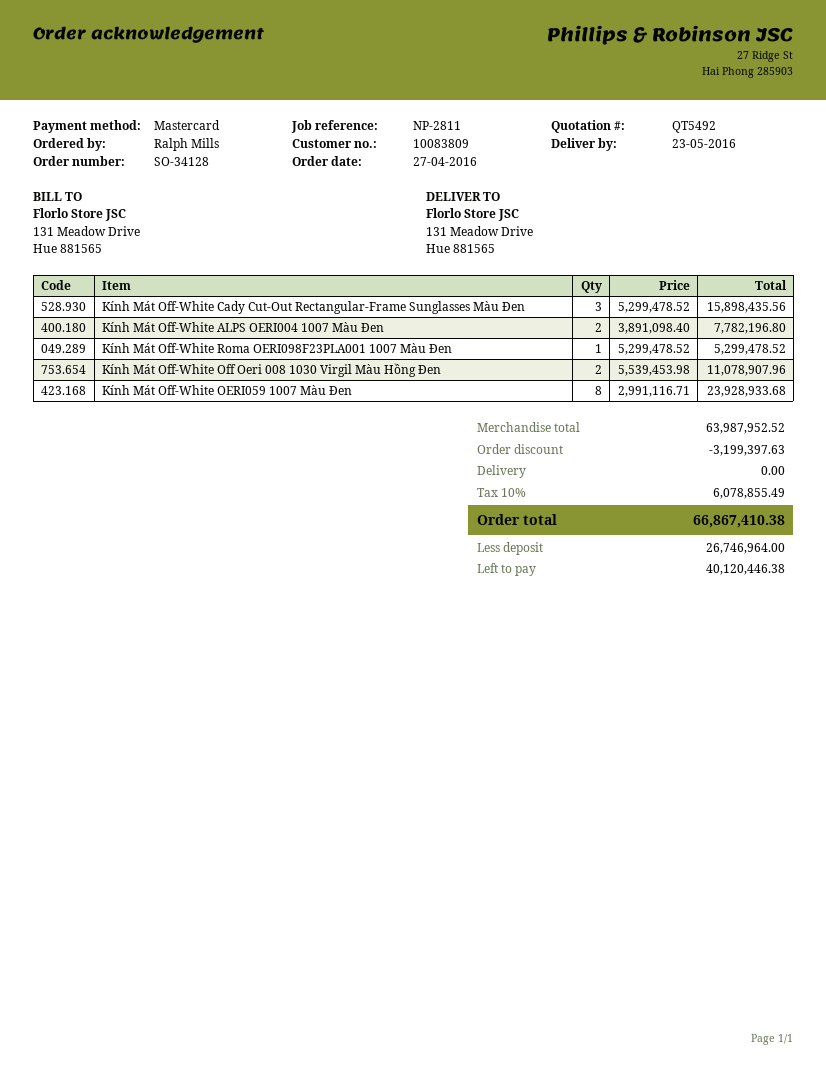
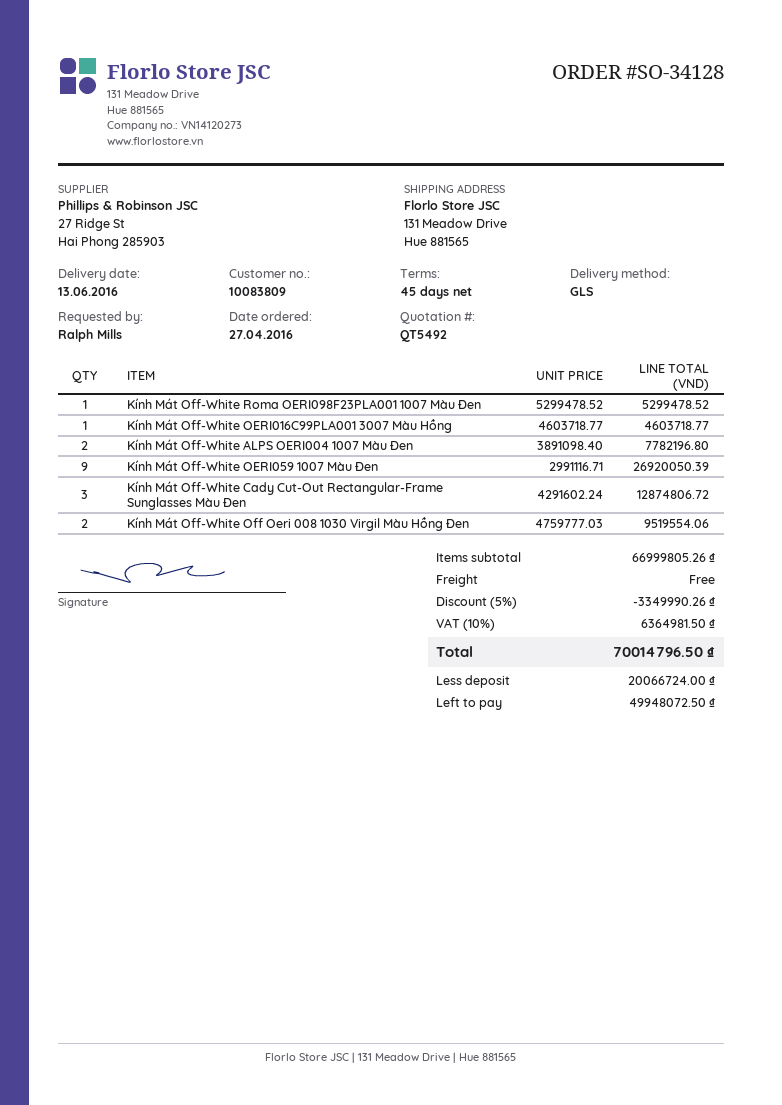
delivery date: 2016-05-23 -> 2016-06-13
Kính Mát Off-White Cady Cut-Out Rectangular-Frame Sunglasses Màu Đen: 3 x 5299478.52 = 15898435.56 -> 3 x 4291602.24 = 12874806.72
Kính Mát Off-White Off Oeri 008 1030 Virgil Màu Hồng Đen: 2 x 5539453.98 = 11078907.96 -> 2 x 4759777.03 = 9519554.06
Kính Mát Off-White OERI059 1007 Màu Đen: 8 x 2991116.71 = 23928933.68 -> 9 x 2991116.71 = 26920050.39
Kính Mát Off-White OERI016C99PLA001 3007 Màu Hồng: none -> 1 x 4603718.77 = 4603718.77
subtotal: 63987952.52 -> 66999805.26
discount: 3199397.63 -> 3349990.26
tax: 10% = 6078855.49 -> 10% = 6364981.50
total: 66867410.38 -> 70014796.50
deposit: 26746964.00 -> 20066724.00
balance: 40120446.38 -> 49948072.50

